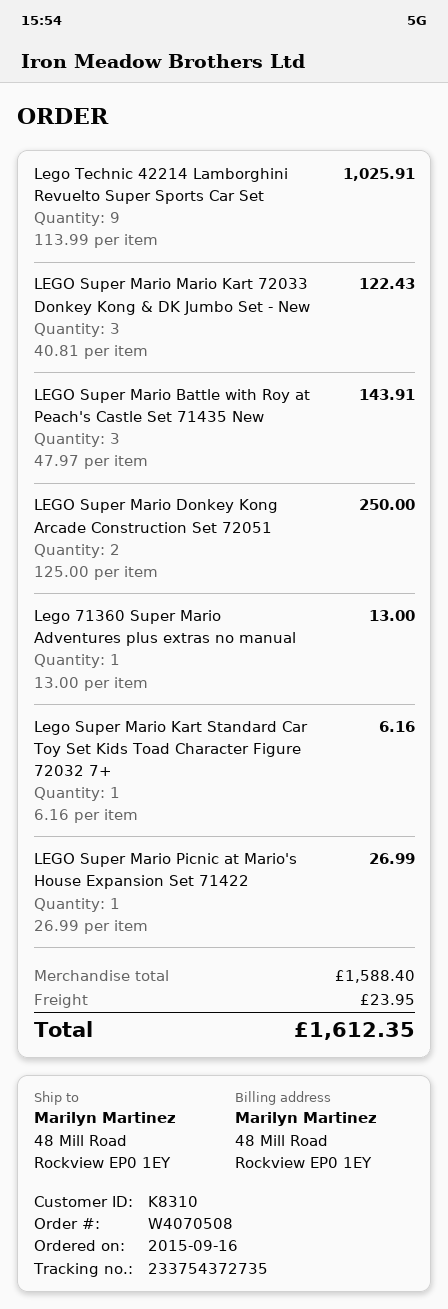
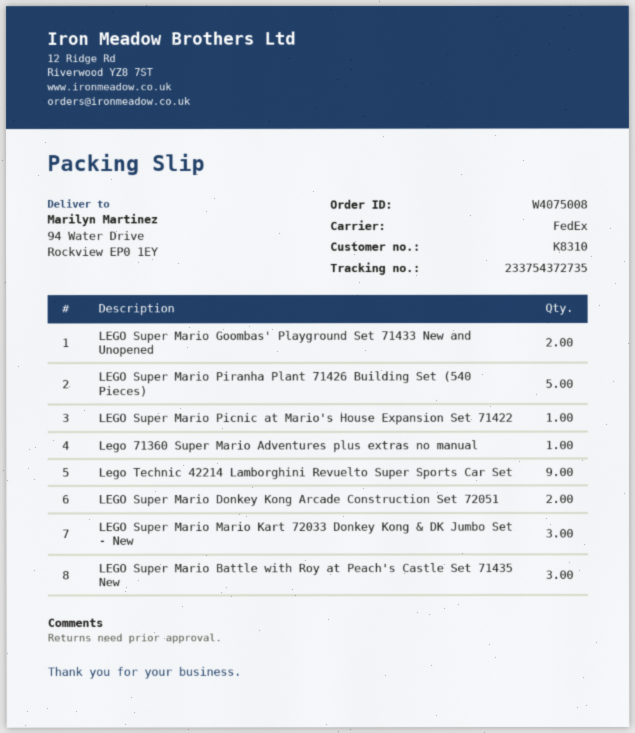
order number: W4070508 -> W4075008
ship to: 48 Mill Road, Rockview EP0 1EY -> 94 Water Drive, Rockview EP0 1EY
Lego Super Mario Kart Standard Car Toy Set Kids Toad Character Figure 72032 7+: 1 -> none
LEGO Super Mario Goombas' Playground Set 71433 New and Unopened: none -> 2
LEGO Super Mario Piranha Plant 71426 Building Set (540 Pieces): none -> 5

